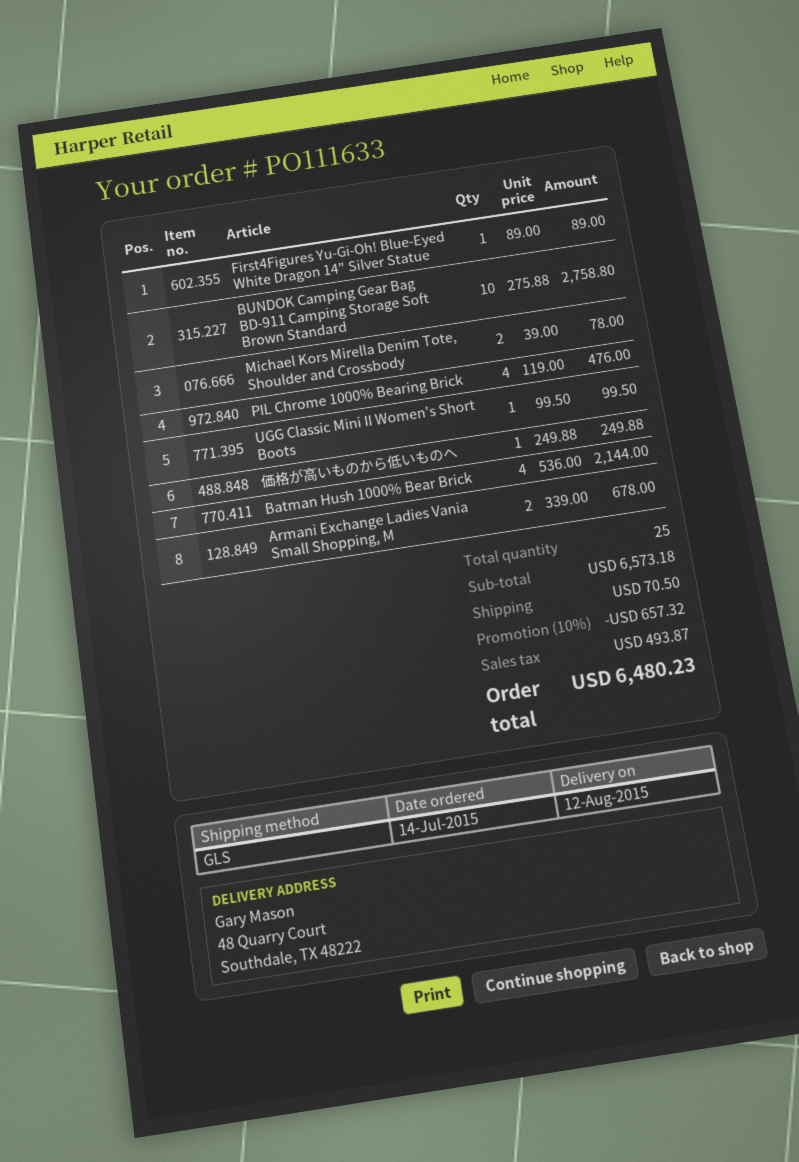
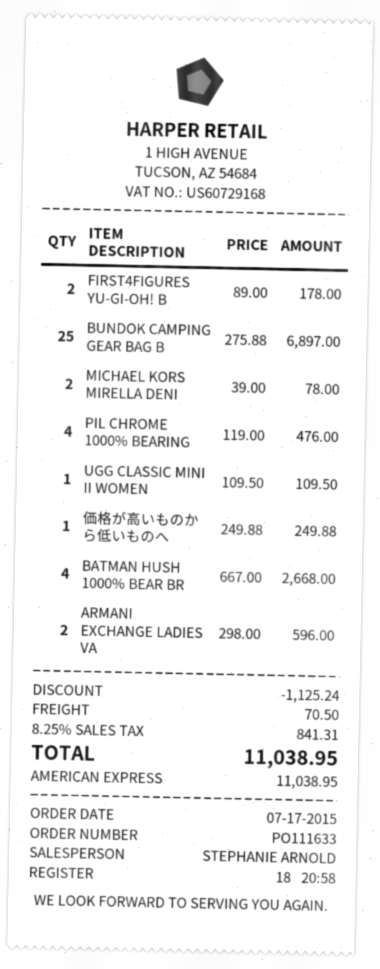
order date: 2015-07-14 -> 2015-07-17
First4Figures Yu-Gi-Oh! Blue-Eyed White Dragon 14" Silver Statue: 1 x 89.00 = 89.00 -> 2 x 89.00 = 178.00
BUNDOK Camping Gear Bag BD-911 Camping Storage Soft Brown Standard: 10 x 275.88 = 2758.80 -> 25 x 275.88 = 6897.00
UGG Classic Mini II Women's Short Boots: 1 x 99.50 = 99.50 -> 1 x 109.50 = 109.50
Batman Hush 1000% Bear Brick: 4 x 536.00 = 2144.00 -> 4 x 667.00 = 2668.00
Armani Exchange Ladies Vania Small Shopping, M: 2 x 339.00 = 678.00 -> 2 x 298.00 = 596.00
discount: 657.32 -> 1125.24
tax: 493.87 -> 841.31
total: 6480.23 -> 11038.95

